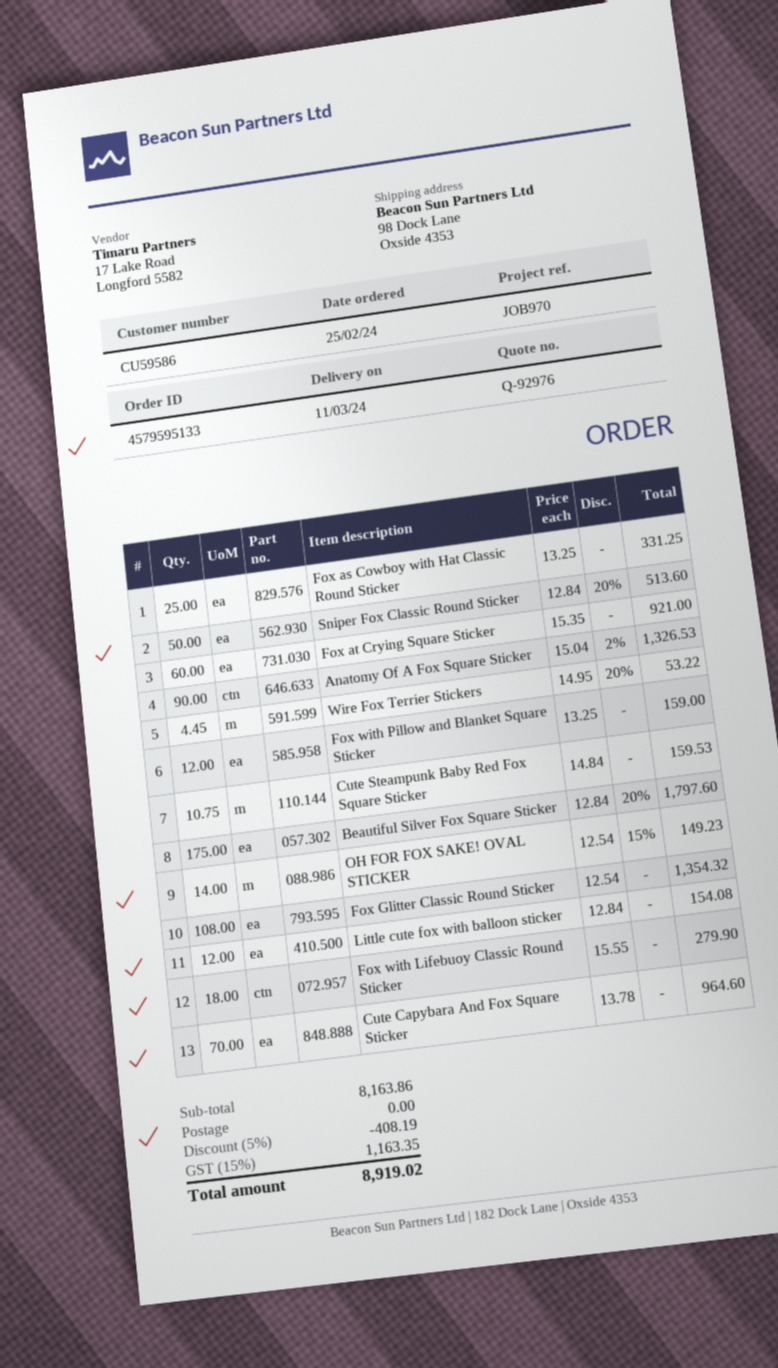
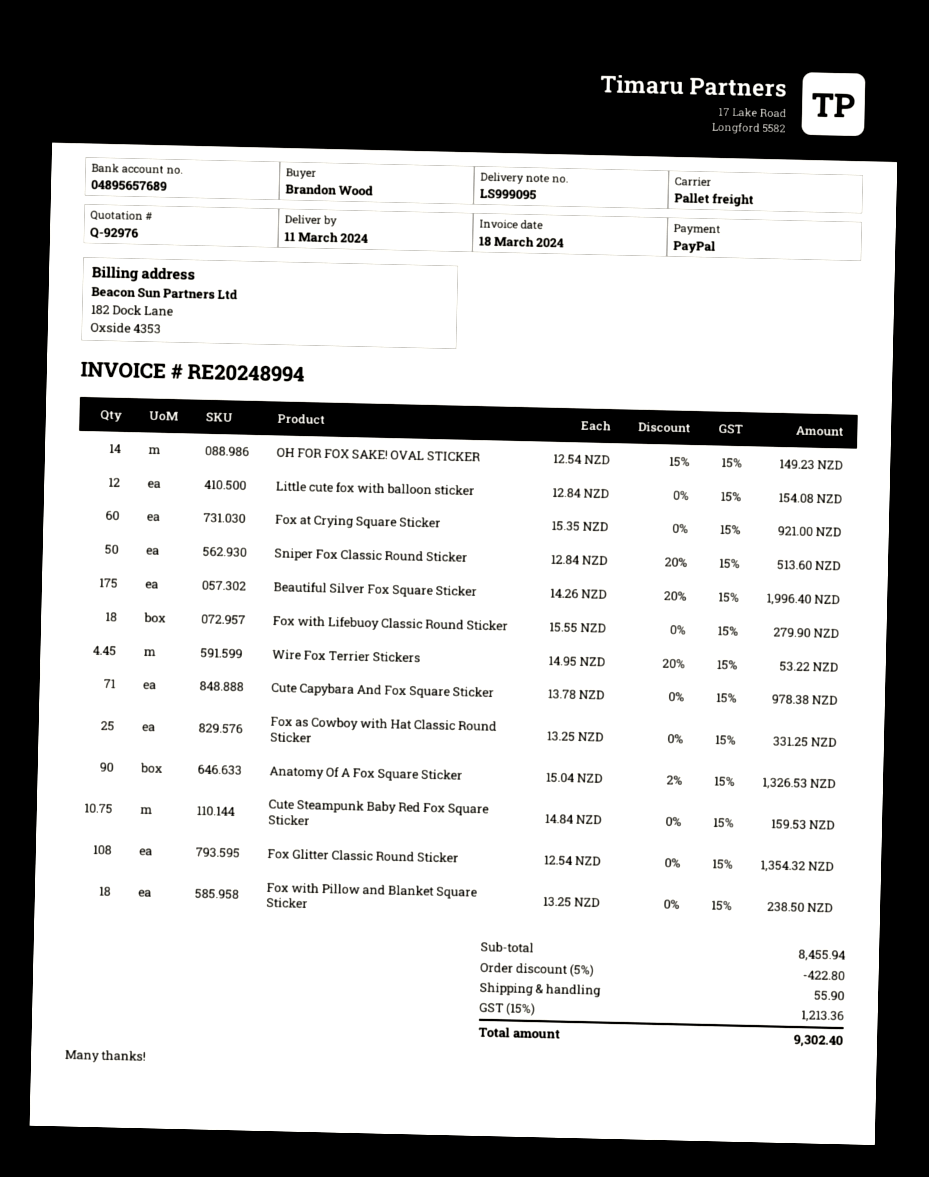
Fox with Pillow and Blanket Square Sticker: 12 x 13.25 = 159.00 -> 18 x 13.25 = 238.50
Beautiful Silver Fox Square Sticker: 175 x 12.84 - 20% = 1797.60 -> 175 x 14.26 - 20% = 1996.40
Cute Capybara And Fox Square Sticker: 70 x 13.78 = 964.60 -> 71 x 13.78 = 978.38
subtotal: 8163.86 -> 8455.94
discount: 5% = 408.19 -> 5% = 422.80
shipping: 0.00 -> 55.90
tax: 15% = 1163.35 -> 15% = 1213.36
total: 8919.02 -> 9302.40

